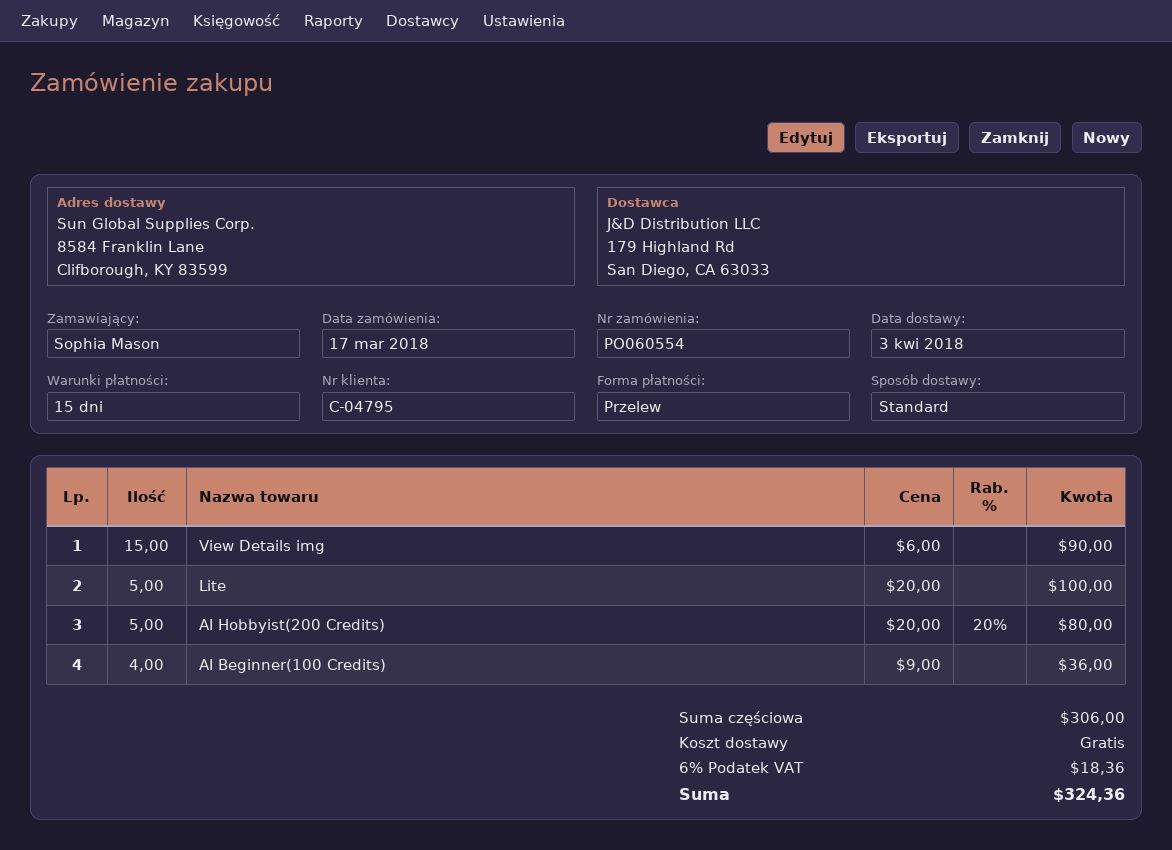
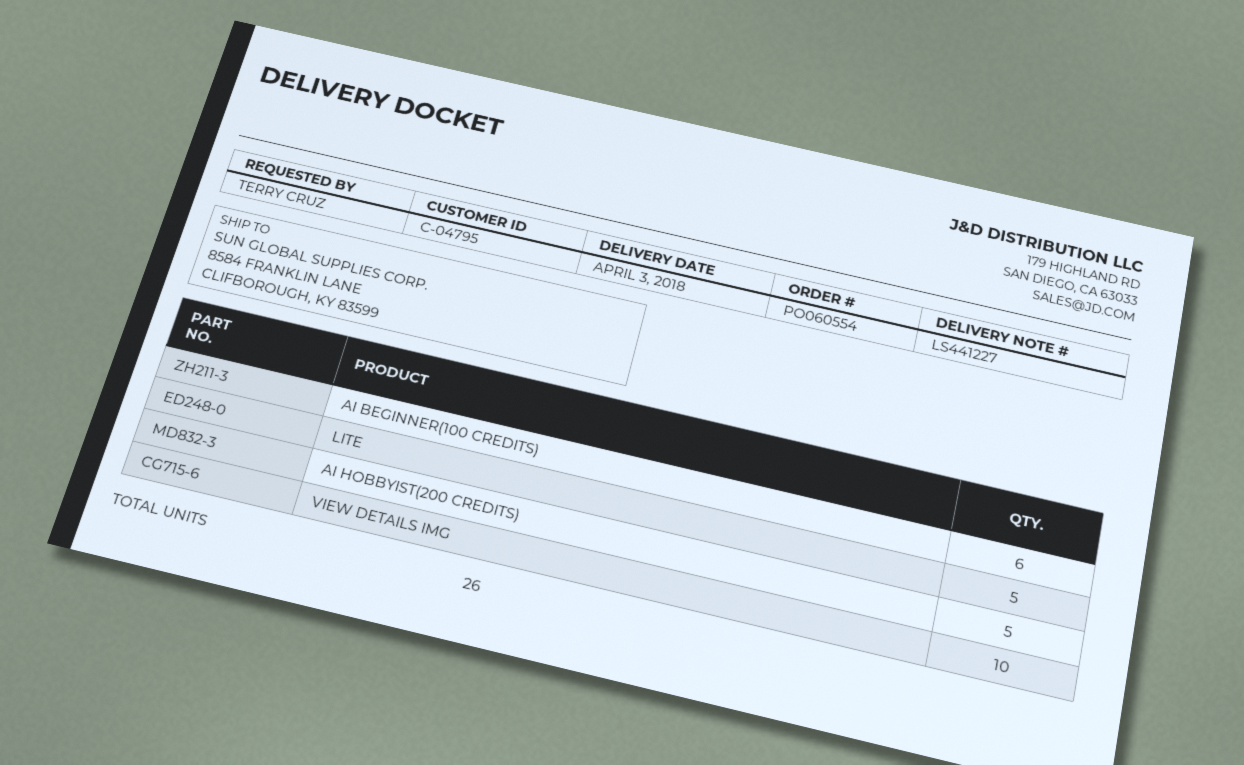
ordered by: Sophia Mason -> TERRY CRUZ
View Details img: 15 -> 10
AI Beginner(100 Credits): 4 -> 6

